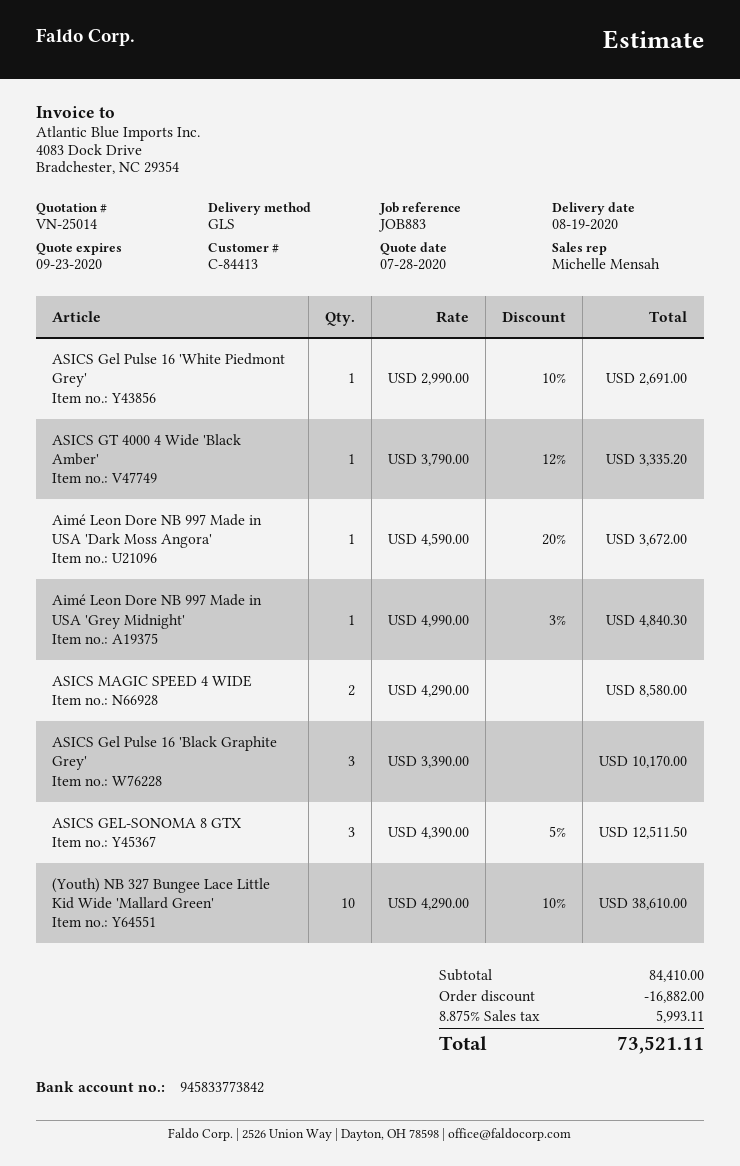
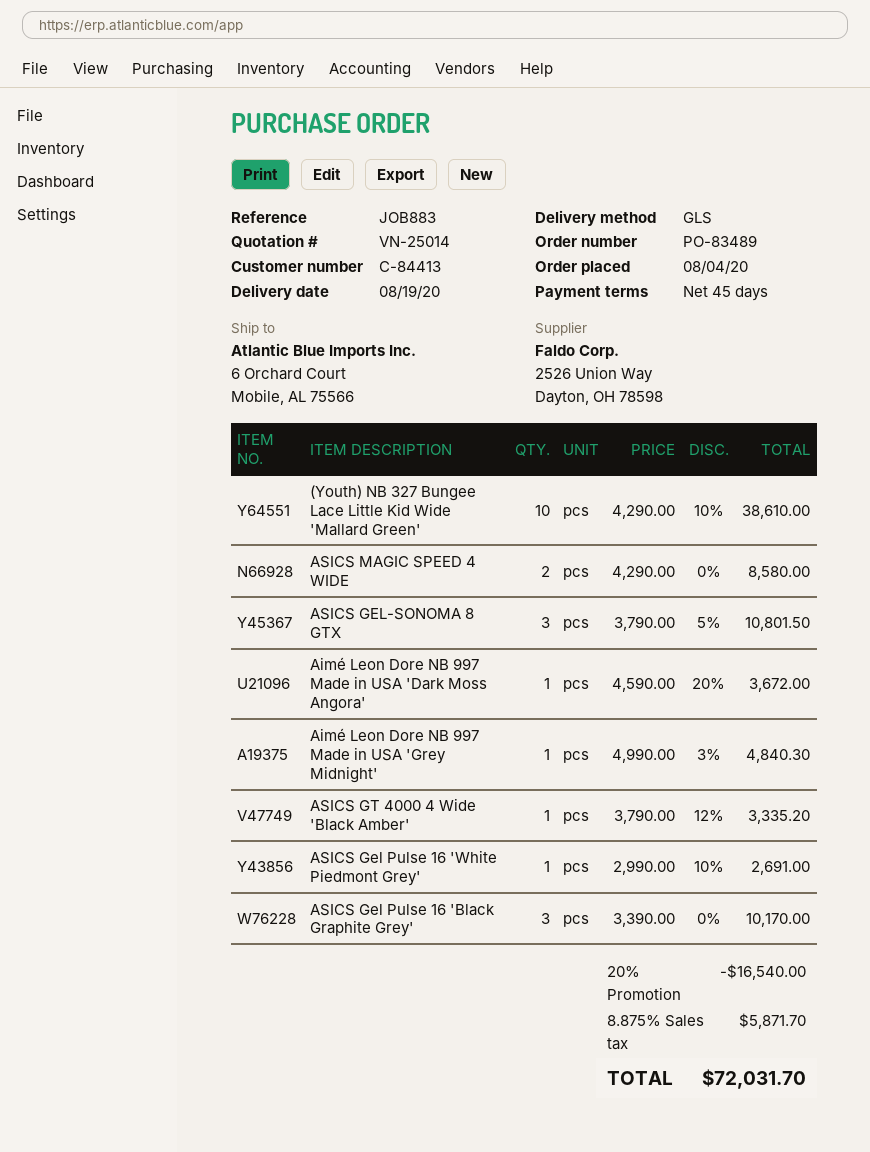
ASICS GEL-SONOMA 8 GTX: 3 x 4390.00 - 5% = 12511.50 -> 3 x 3790.00 - 5% = 10801.50
discount: 16882.00 -> 16540.00
tax: 8.875% = 5993.11 -> 8.875% = 5871.70
total: 73521.11 -> 72031.70

